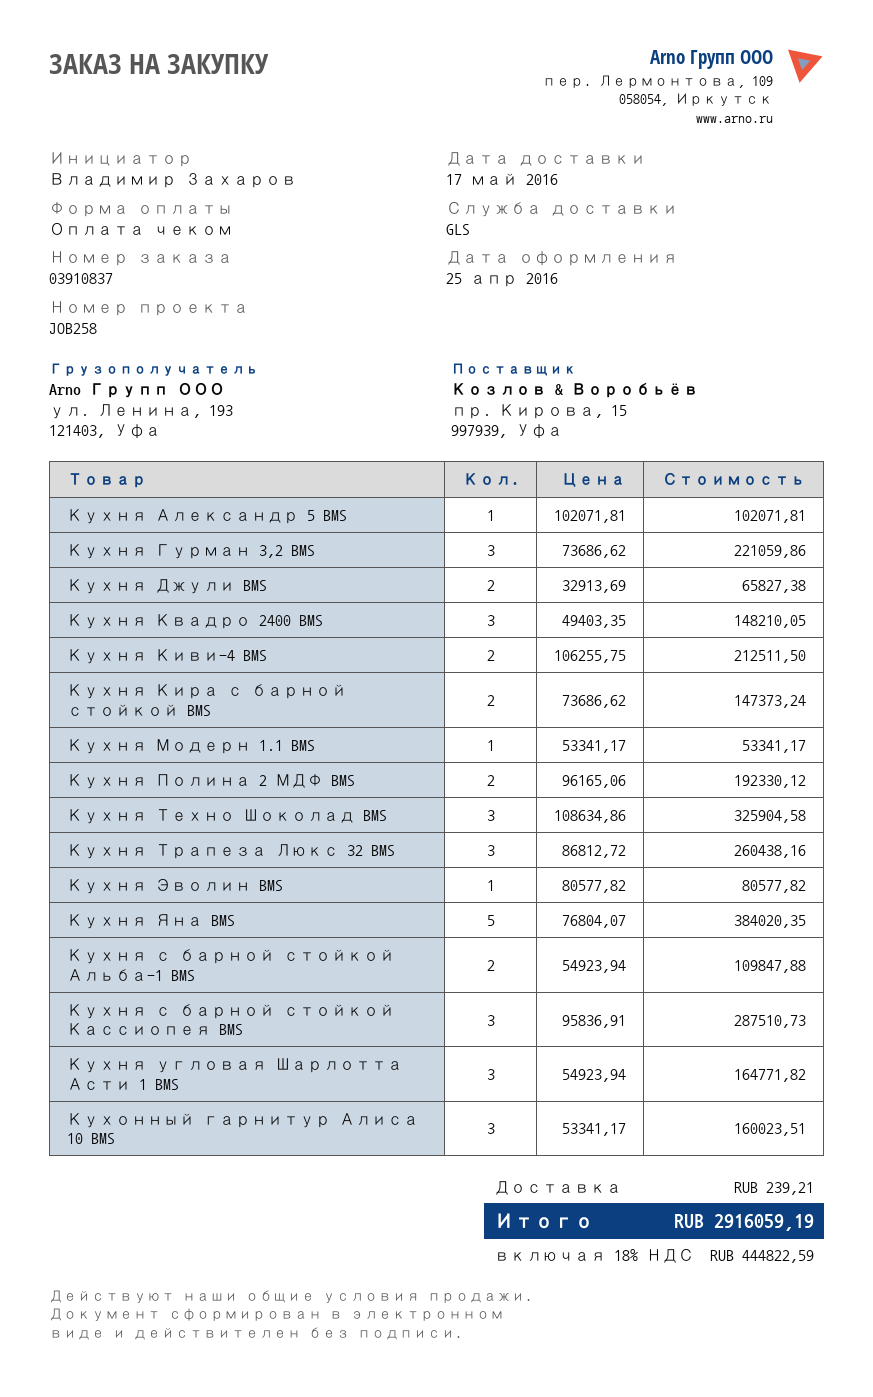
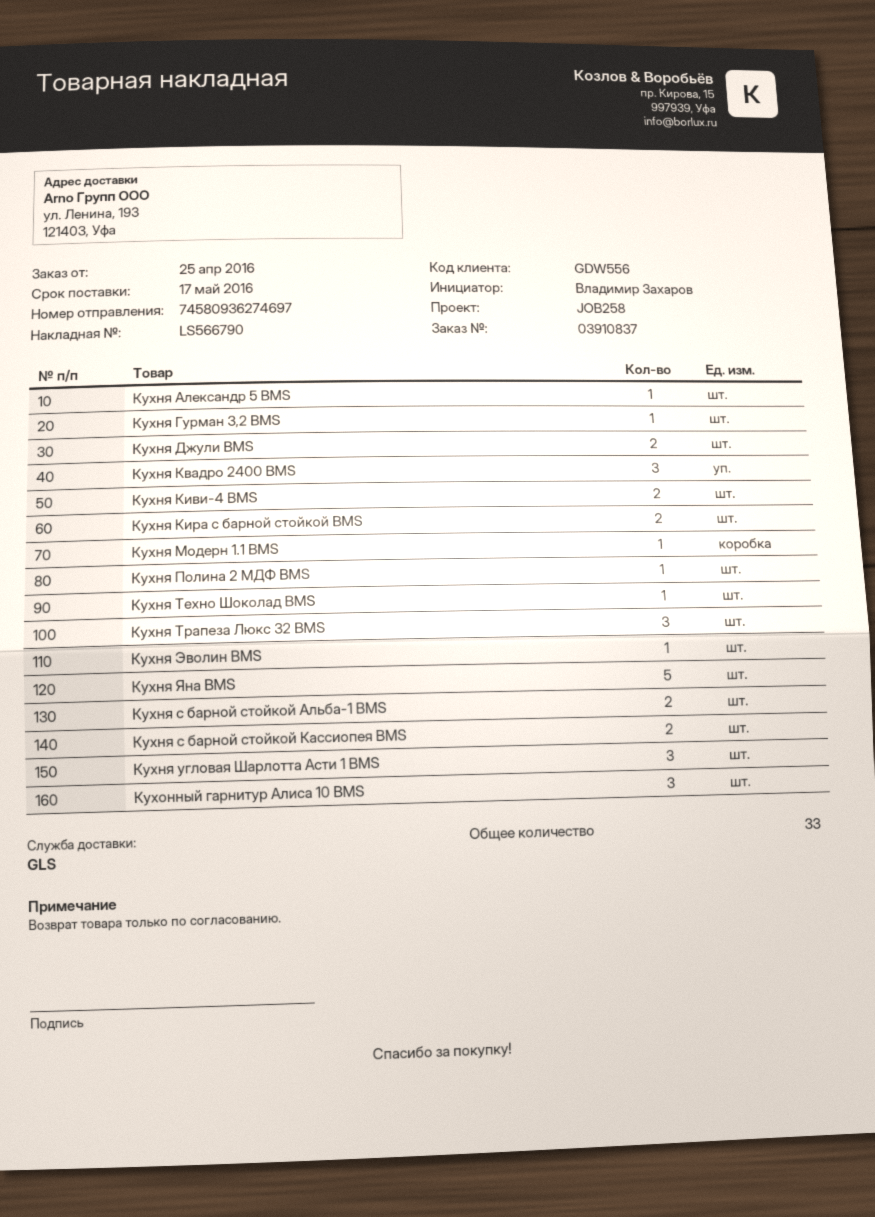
Кухня Гурман 3,2 BMS: 3 -> 1
Кухня Полина 2 МДФ BMS: 2 -> 1
Кухня Техно Шоколад BMS: 3 -> 1
Кухня с барной стойкой Кассиопея BMS: 3 -> 2

